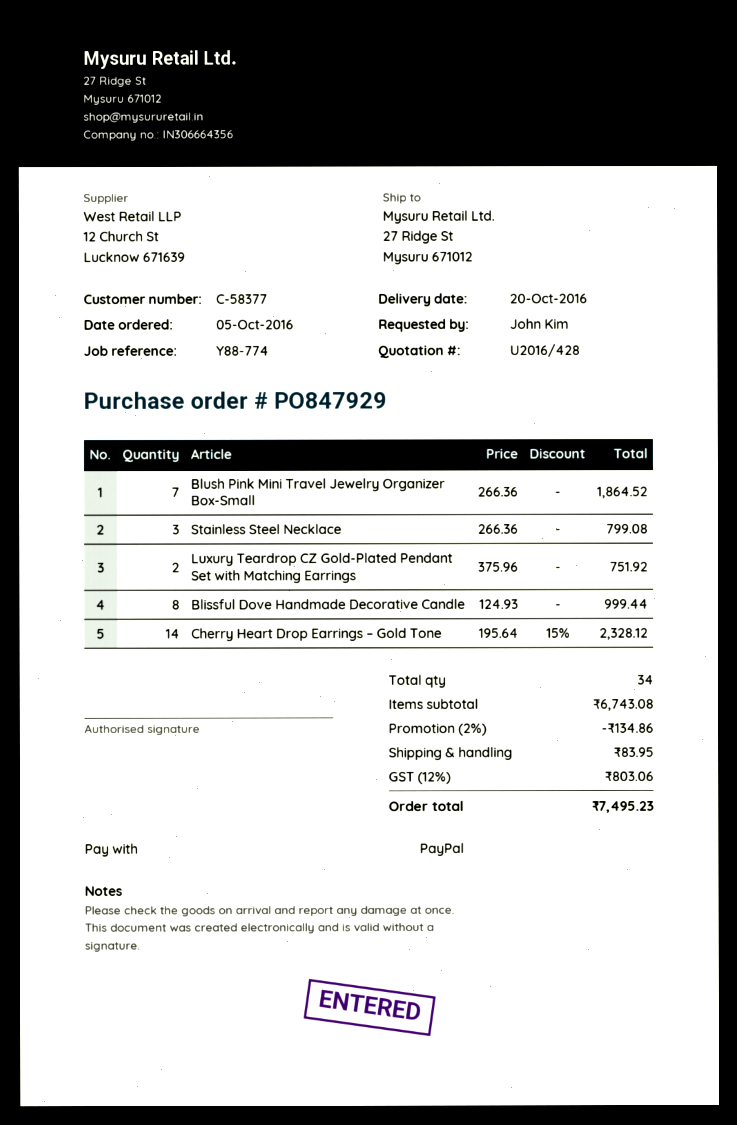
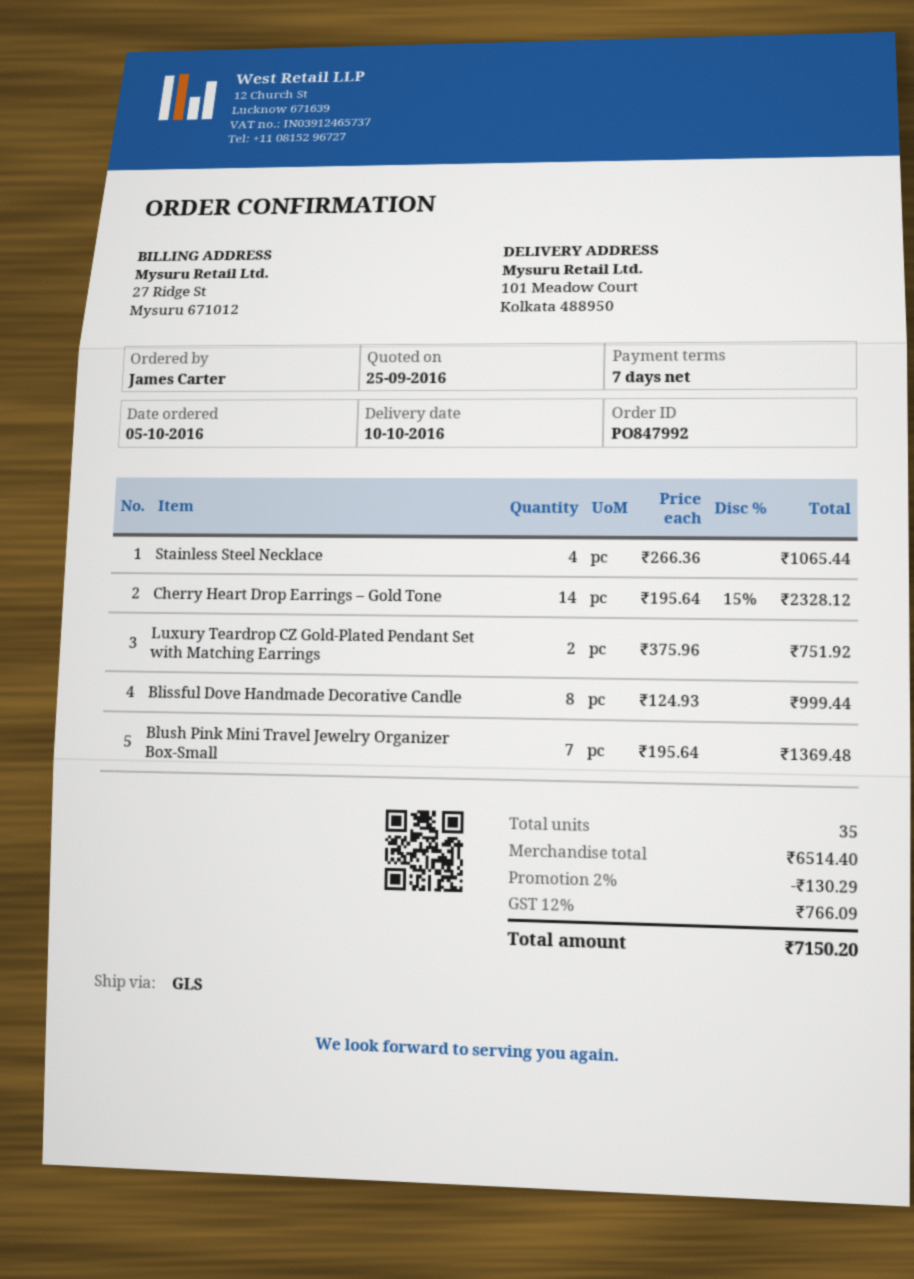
order number: PO847929 -> PO847992
delivery date: 2016-10-20 -> 2016-10-10
ordered by: John Kim -> James Carter
ship to: 27 Ridge St, Mysuru 671012 -> 101 Meadow Court, Kolkata 488950
Blush Pink Mini Travel Jewelry Organizer Box-Small: 7 x 266.36 = 1864.52 -> 7 x 195.64 = 1369.48
Stainless Steel Necklace: 3 x 266.36 = 799.08 -> 4 x 266.36 = 1065.44
total quantity: 34 -> 35
subtotal: 6743.08 -> 6514.40
discount: 2% = 134.86 -> 2% = 130.29
shipping: 83.95 -> none
tax: 12% = 803.06 -> 12% = 766.09
total: 7495.23 -> 7150.20

